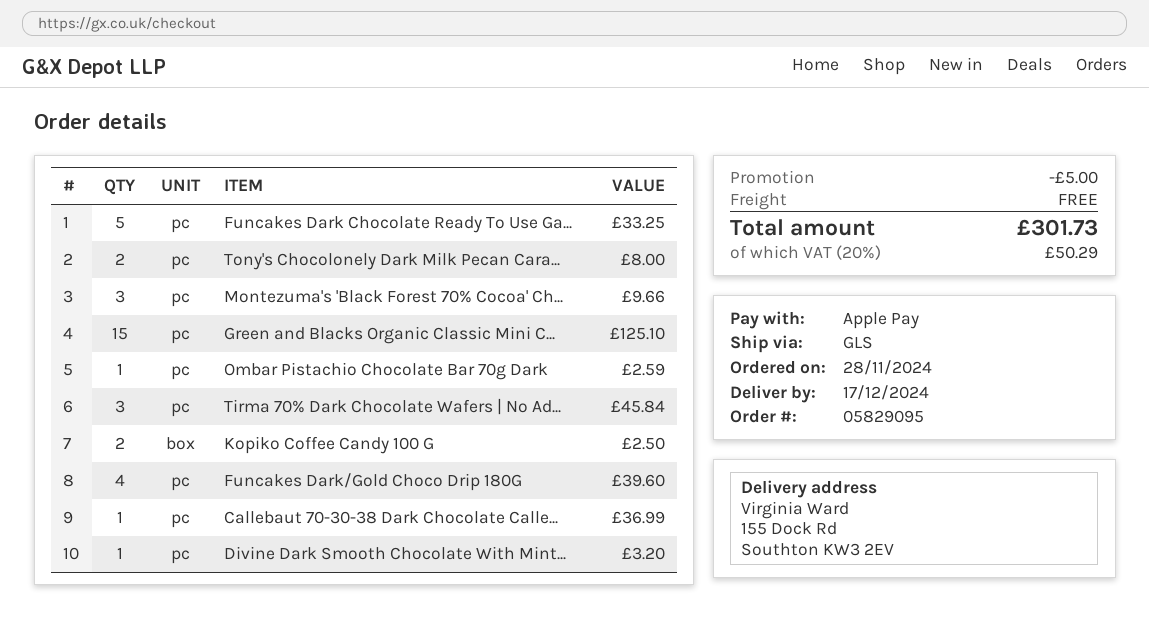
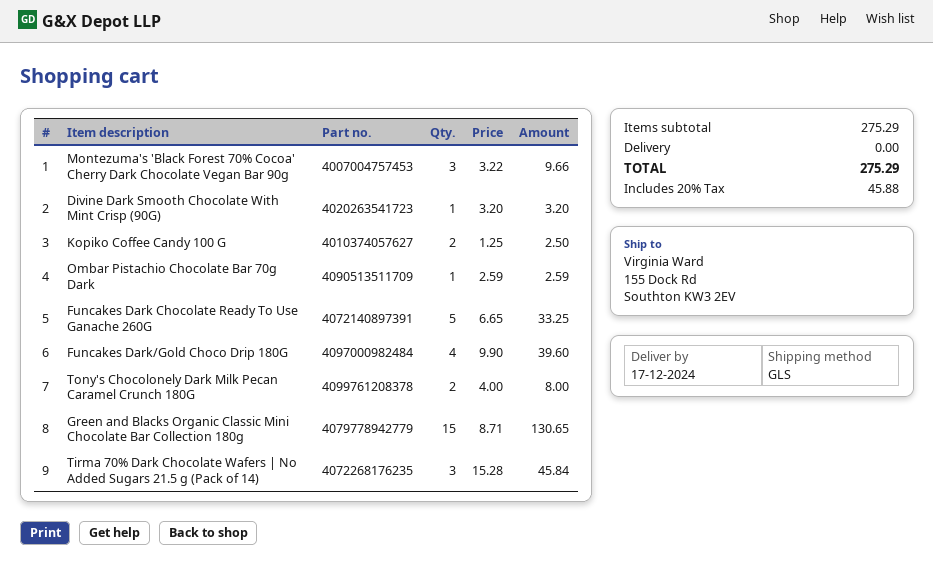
Green and Blacks Organic Classic Mini C...: 15 for 125.10 -> 15 for 130.65
Callebaut 70-30-38 Dark Chocolate Calle...: 1 for 36.99 -> none
discount: 5.00 -> none
tax: 20% = 50.29 -> 20% = 45.88
total: 301.73 -> 275.29

